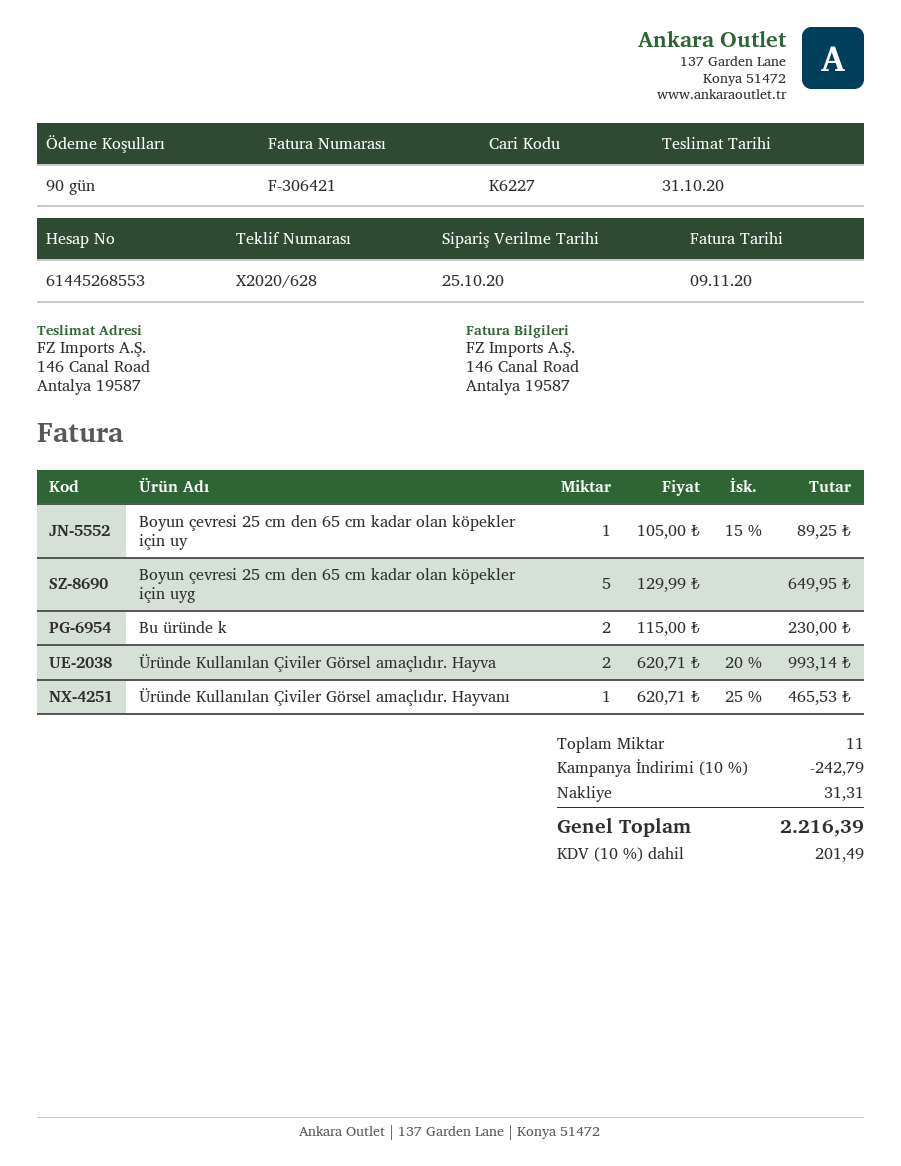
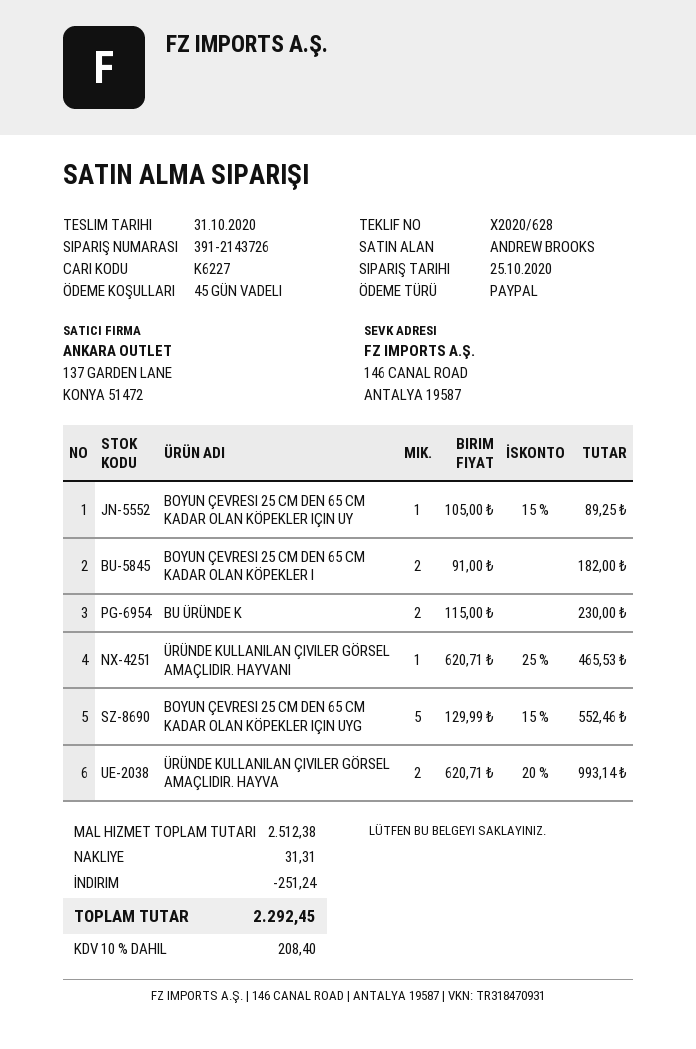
payment terms: 90 days -> 45 days
Boyun çevresi 25 cm den 65 cm kadar olan köpekler için uyg: 5 x 129.99 = 649.95 -> 5 x 129.99 - 15% = 552.46
BOYUN ÇEVRESI 25 CM DEN 65 CM KADAR OLAN KÖPEKLER I: none -> 2 x 91.00 = 182.00
discount: 242.79 -> 251.24
tax: 10% = 201.49 -> 10% = 208.40
total: 2216.39 -> 2292.45

